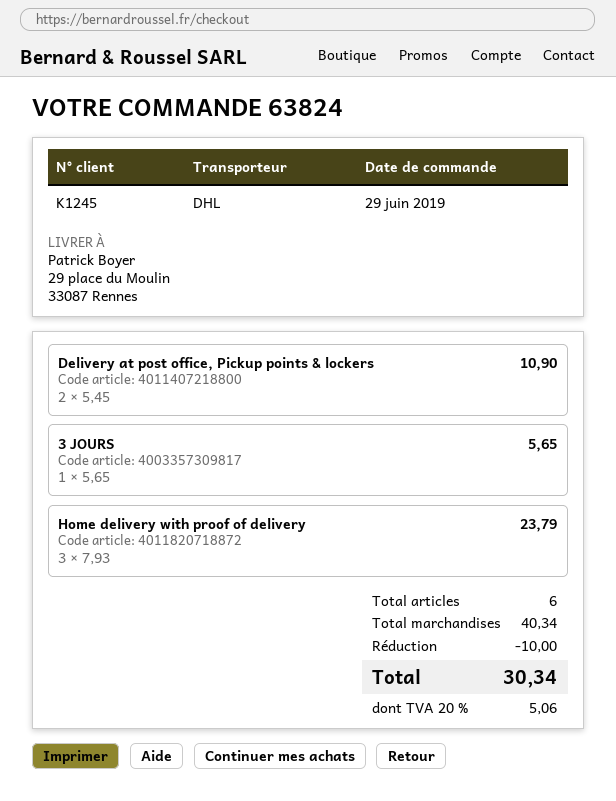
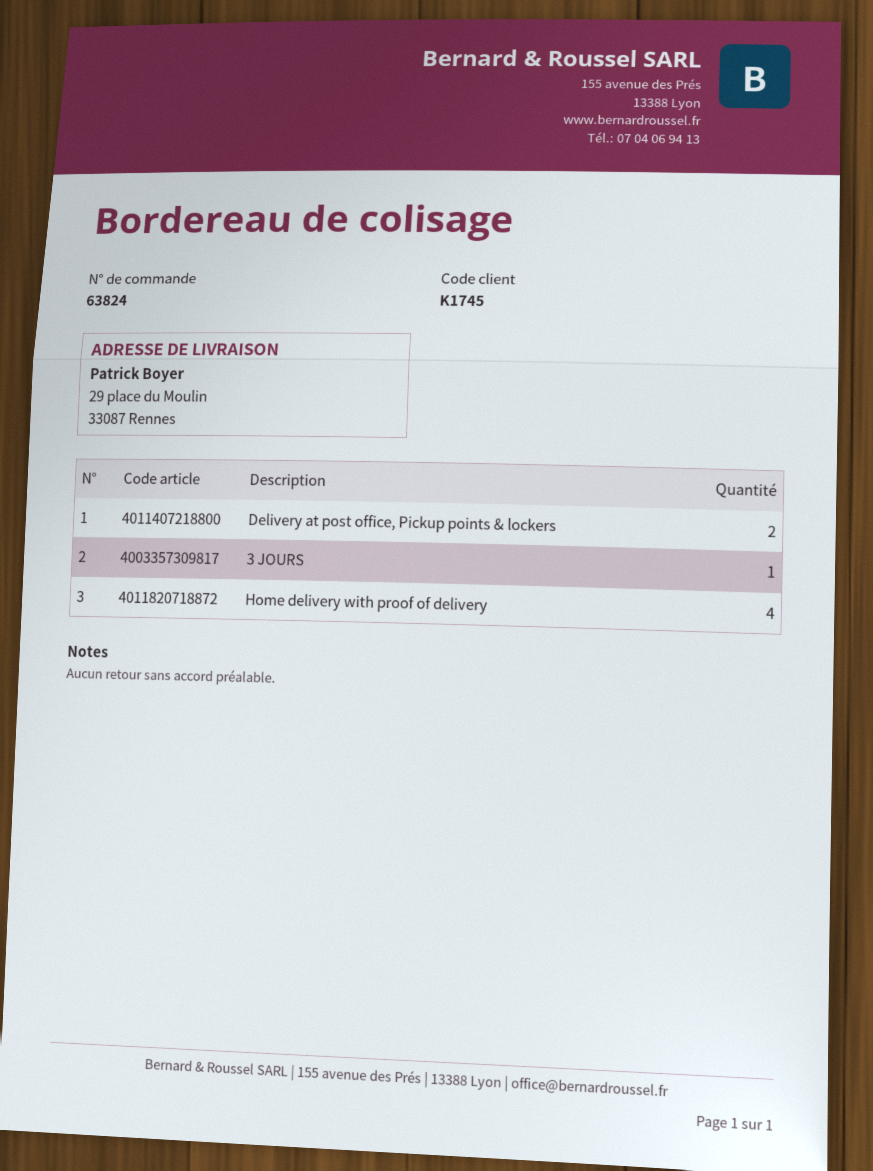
customer number: K1245 -> K1745
Home delivery with proof of delivery: 3 -> 4

